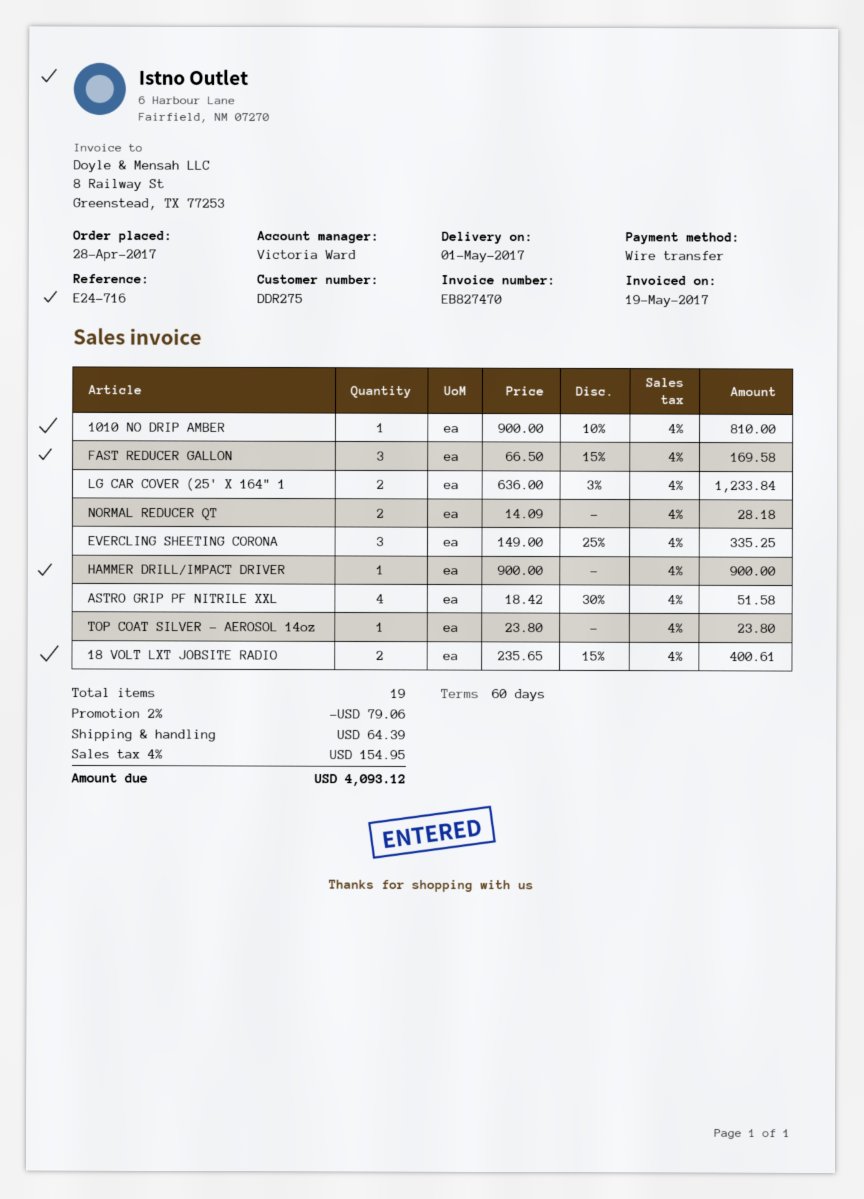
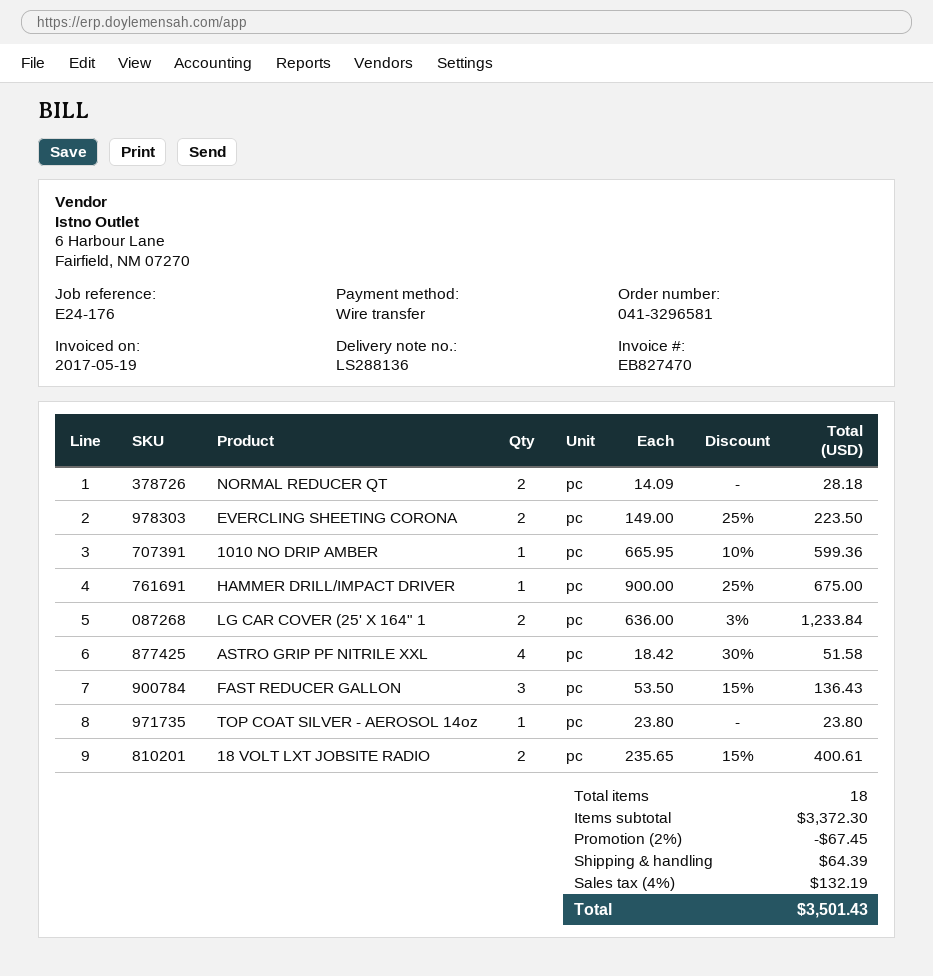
reference: E24-716 -> E24-176
1010 NO DRIP AMBER: 1 x 900.00 - 10% = 810.00 -> 1 x 665.95 - 10% = 599.36
FAST REDUCER GALLON: 3 x 66.50 - 15% = 169.58 -> 3 x 53.50 - 15% = 136.43
EVERCLING SHEETING CORONA: 3 x 149.00 - 25% = 335.25 -> 2 x 149.00 - 25% = 223.50
HAMMER DRILL/IMPACT DRIVER: 1 x 900.00 = 900.00 -> 1 x 900.00 - 25% = 675.00
total quantity: 19 -> 18
discount: 2% = 79.06 -> 2% = 67.45
tax: 4% = 154.95 -> 4% = 132.19
total: 4093.12 -> 3501.43

